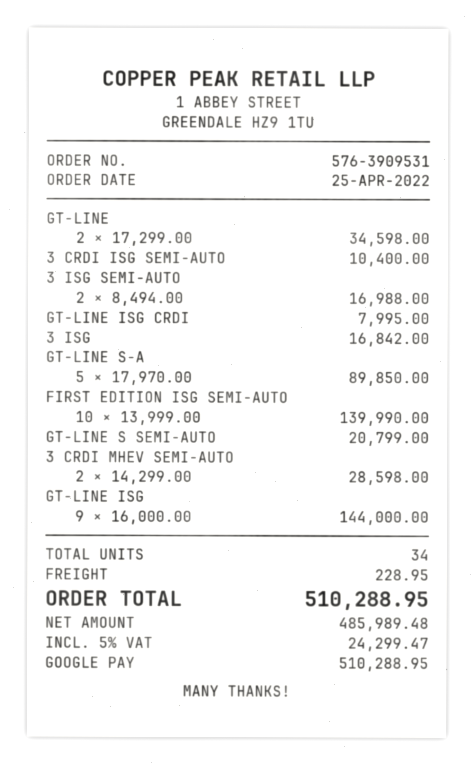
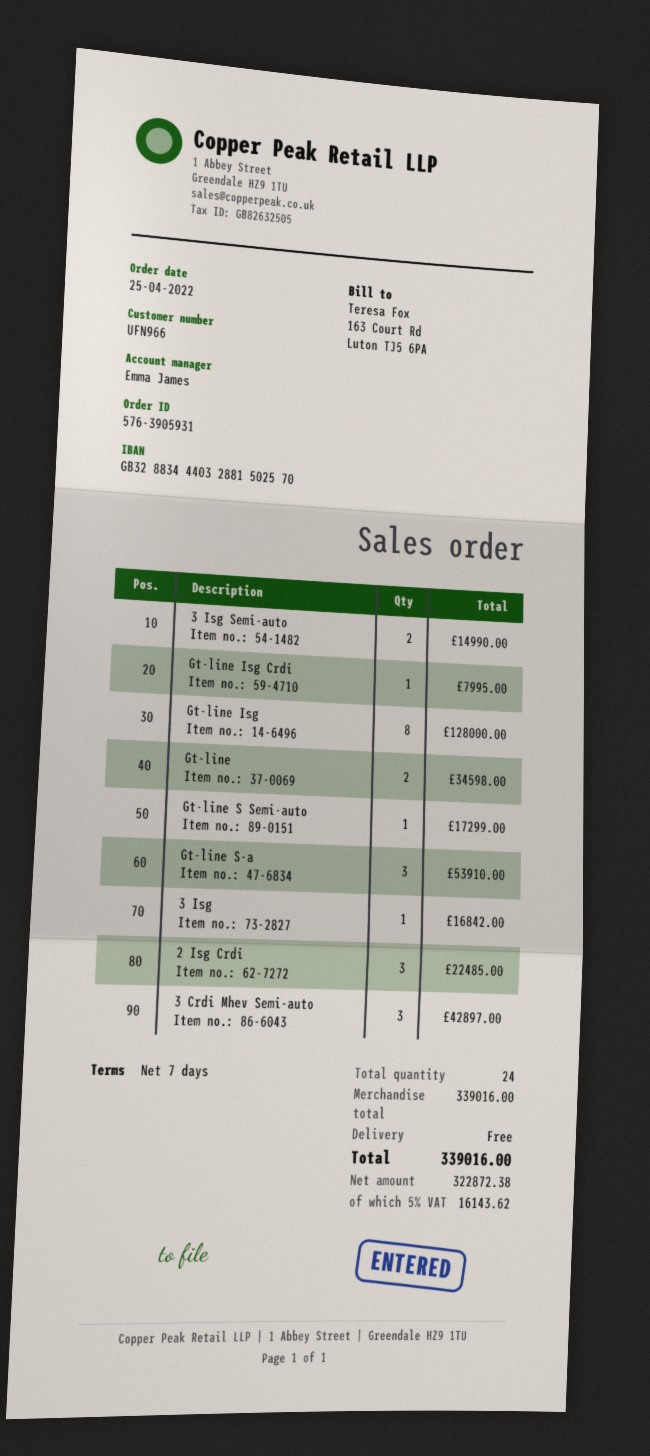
order number: 576-3909531 -> 576-3905931
3 CRDI ISG SEMI-AUTO: 1 for 10400.00 -> none
3 ISG SEMI-AUTO: 2 for 16988.00 -> 2 for 14990.00
GT-LINE S-A: 5 for 89850.00 -> 3 for 53910.00
FIRST EDITION ISG SEMI-AUTO: 10 for 139990.00 -> none
GT-LINE S SEMI-AUTO: 1 for 20799.00 -> 1 for 17299.00
3 CRDI MHEV SEMI-AUTO: 2 for 28598.00 -> 3 for 42897.00
GT-LINE ISG: 9 for 144000.00 -> 8 for 128000.00
2 Isg Crdi: none -> 3 for 22485.00
total quantity: 34 -> 24
shipping: 228.95 -> 0.00
net: 485989.48 -> 322872.38
tax: 5% = 24299.47 -> 5% = 16143.62
total: 510288.95 -> 339016.00

